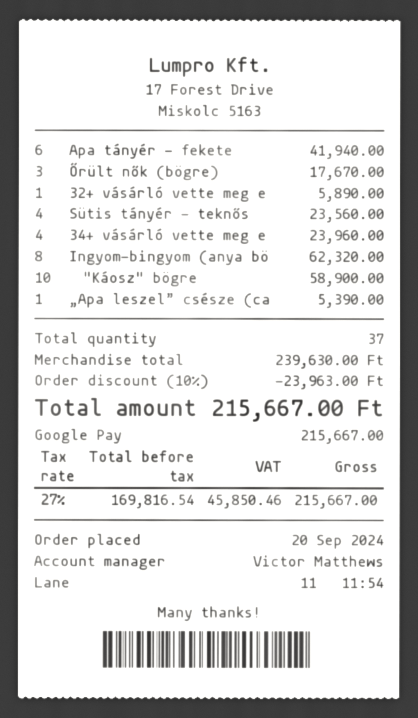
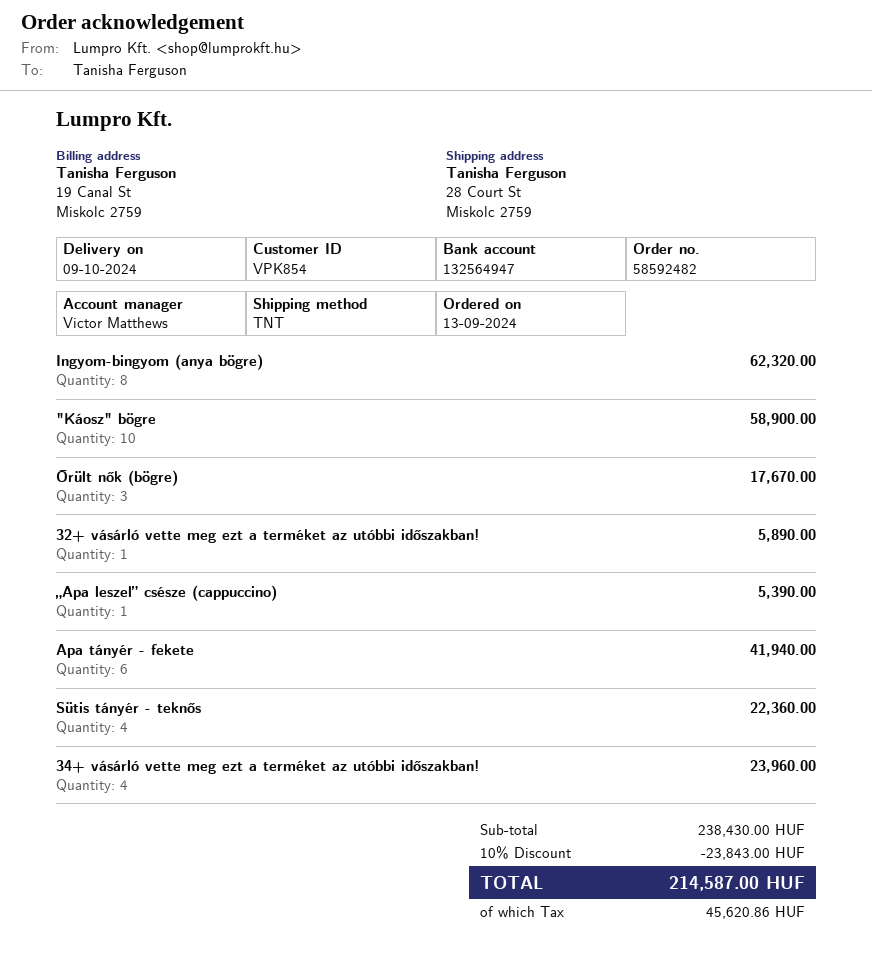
order date: 2024-09-20 -> 2024-09-13
Sütis tányér - teknős: 4 for 23560.00 -> 4 for 22360.00
subtotal: 239630.00 -> 238430.00
discount: 10% = 23963.00 -> 10% = 23843.00
tax: 45850.46 -> 45620.86
total: 215667.00 -> 214587.00

